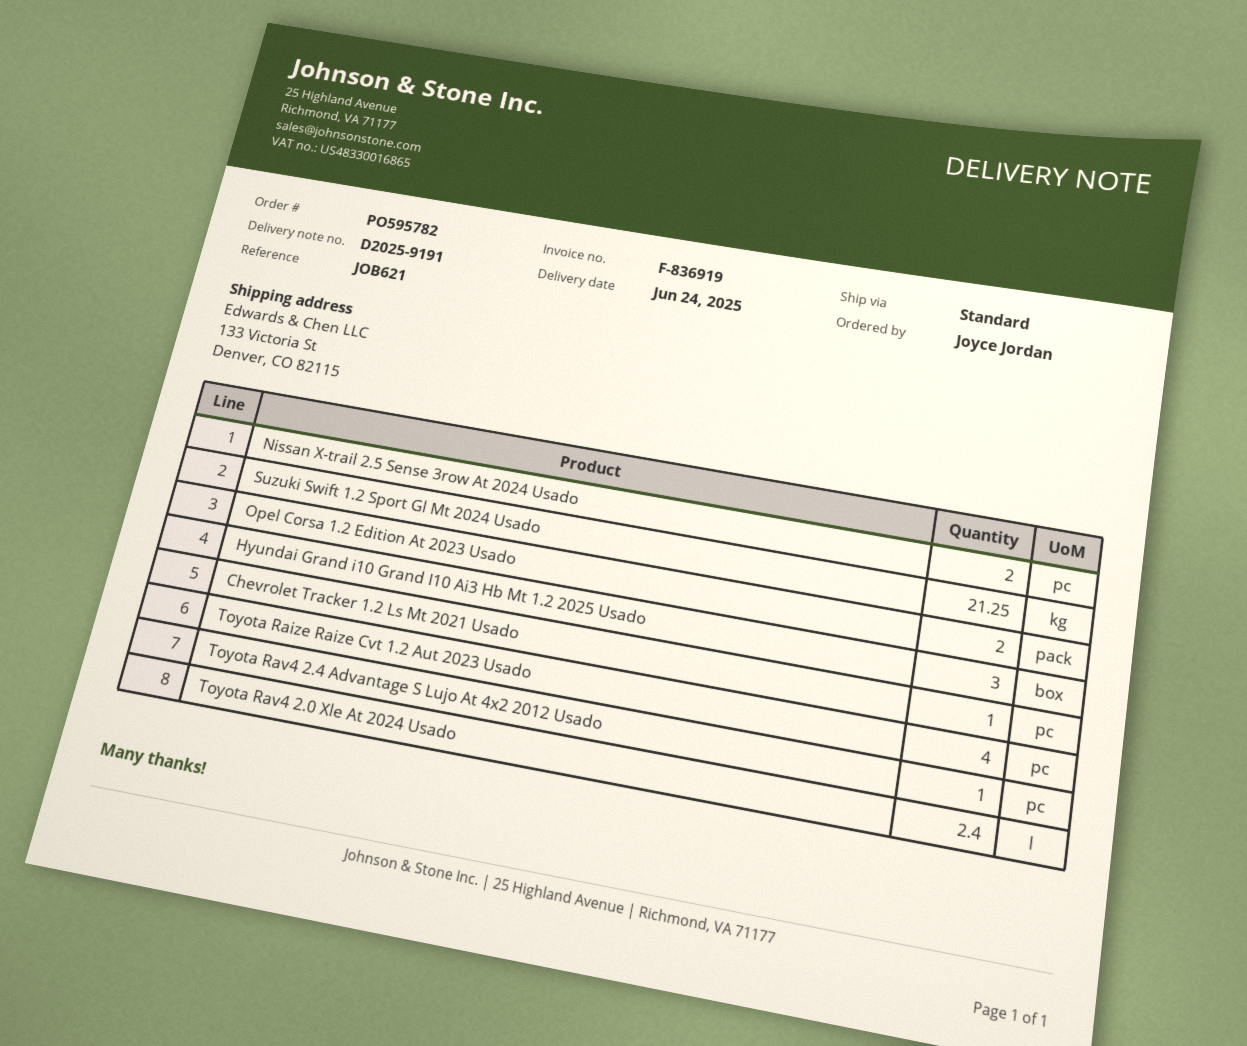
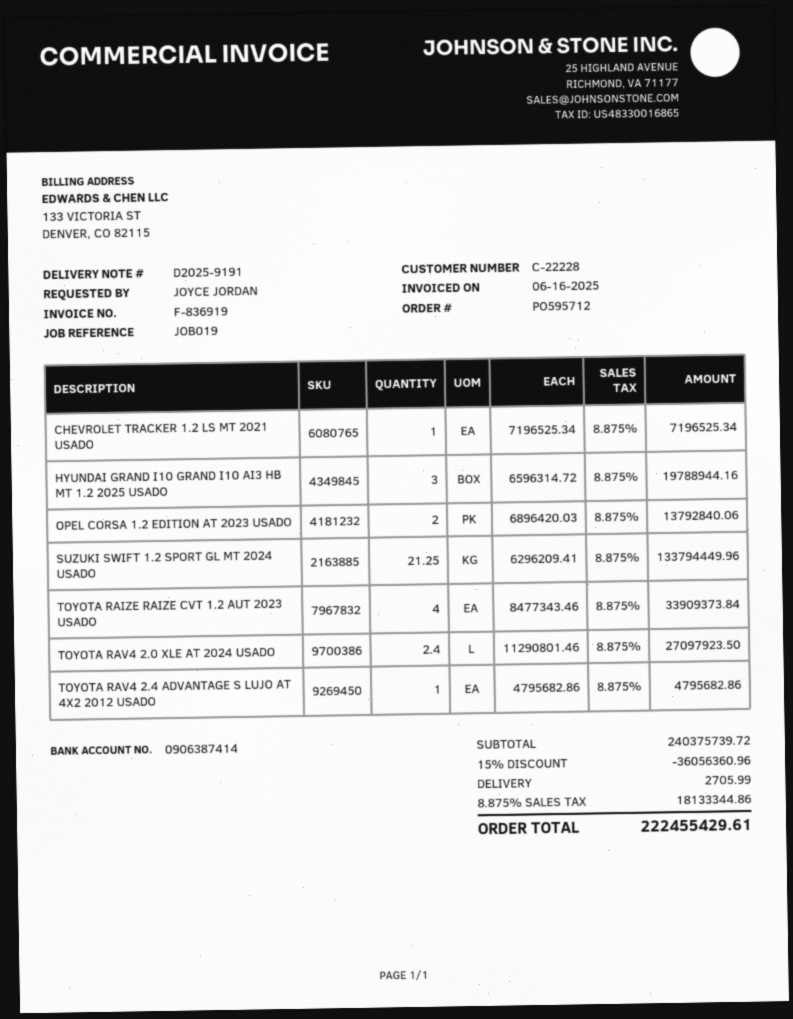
order number: PO595782 -> PO595712
reference: JOB621 -> JOB019
Nissan X-trail 2.5 Sense 3row At 2024 Usado: 2 -> none

